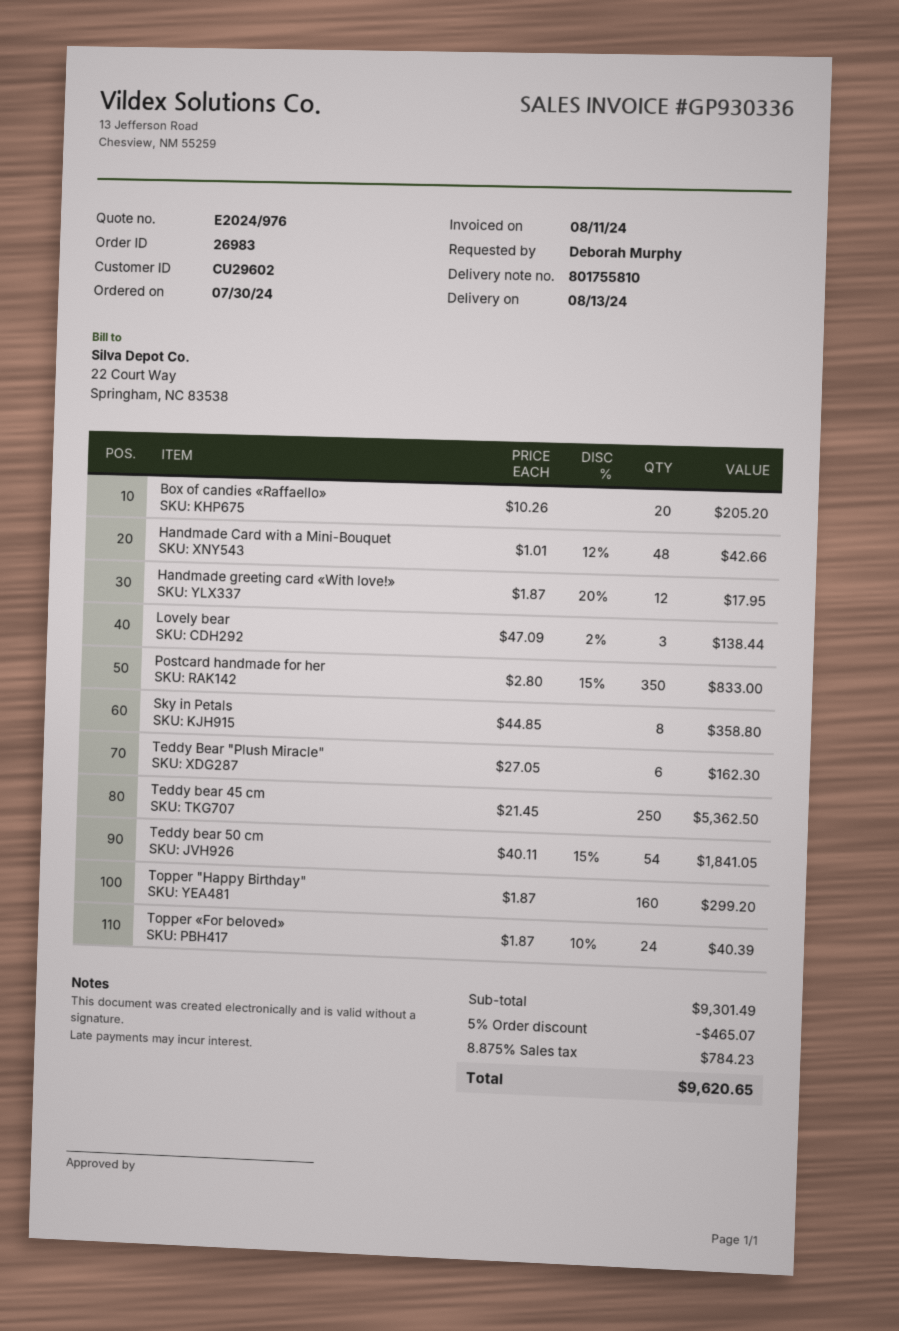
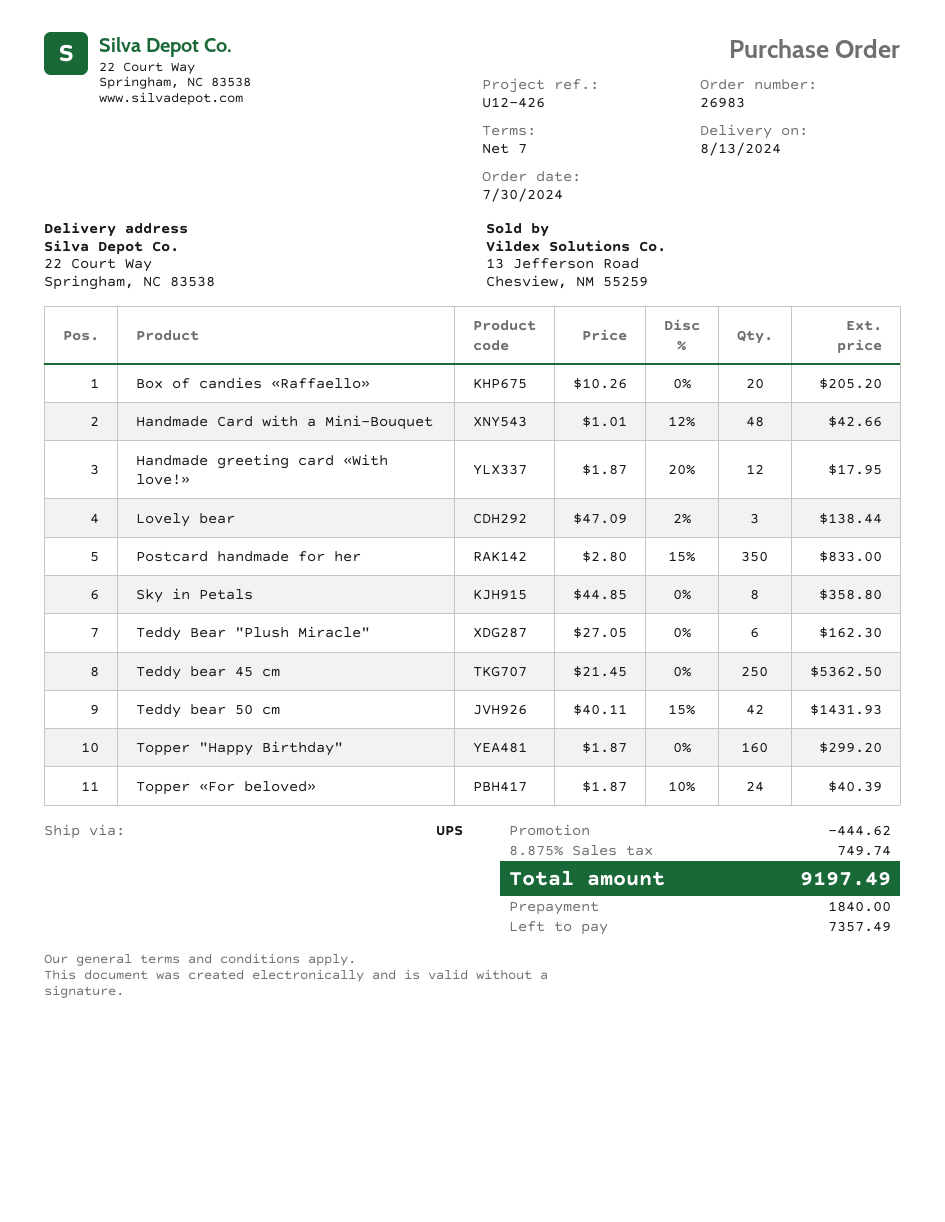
Teddy bear 50 cm: 54 x 40.11 - 15% = 1841.05 -> 42 x 40.11 - 15% = 1431.93
discount: 465.07 -> 444.62
tax: 8.875% = 784.23 -> 8.875% = 749.74
total: 9620.65 -> 9197.49

